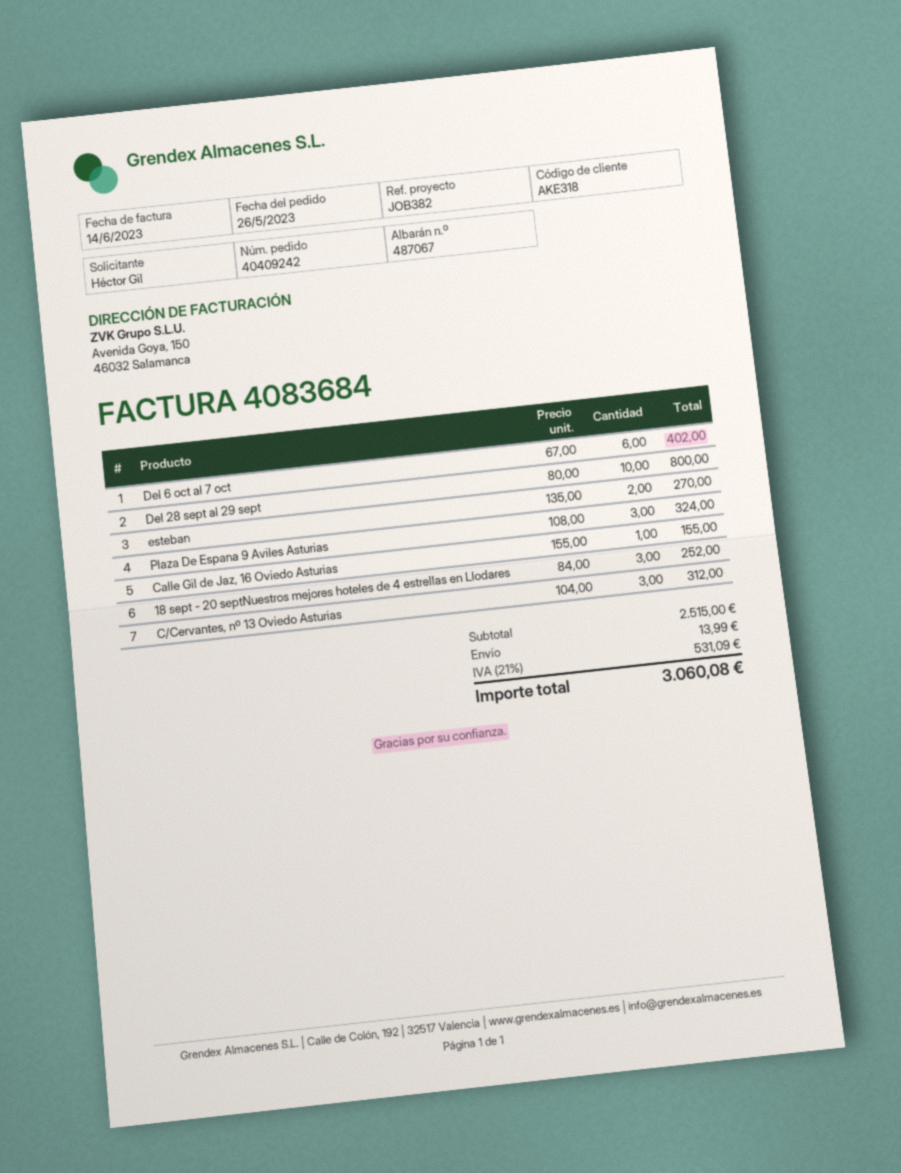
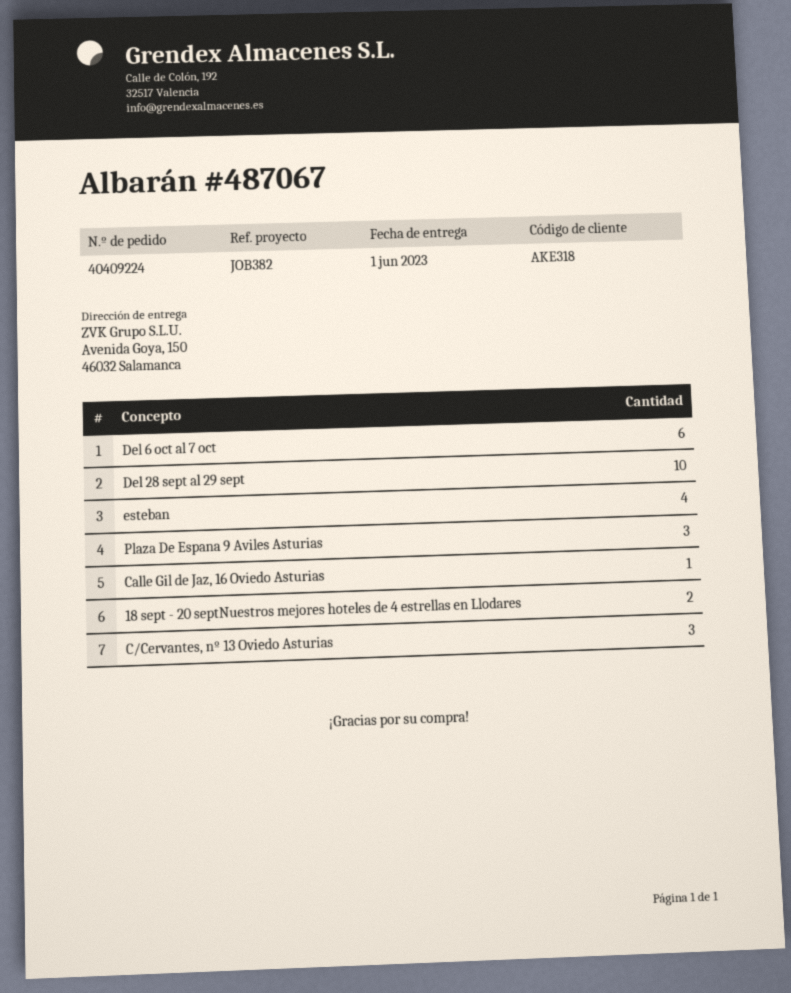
order number: 40409242 -> 40409224
esteban: 2 -> 4
18 sept - 20 septNuestros mejores hoteles de 4 estrellas en Llodares: 3 -> 2

